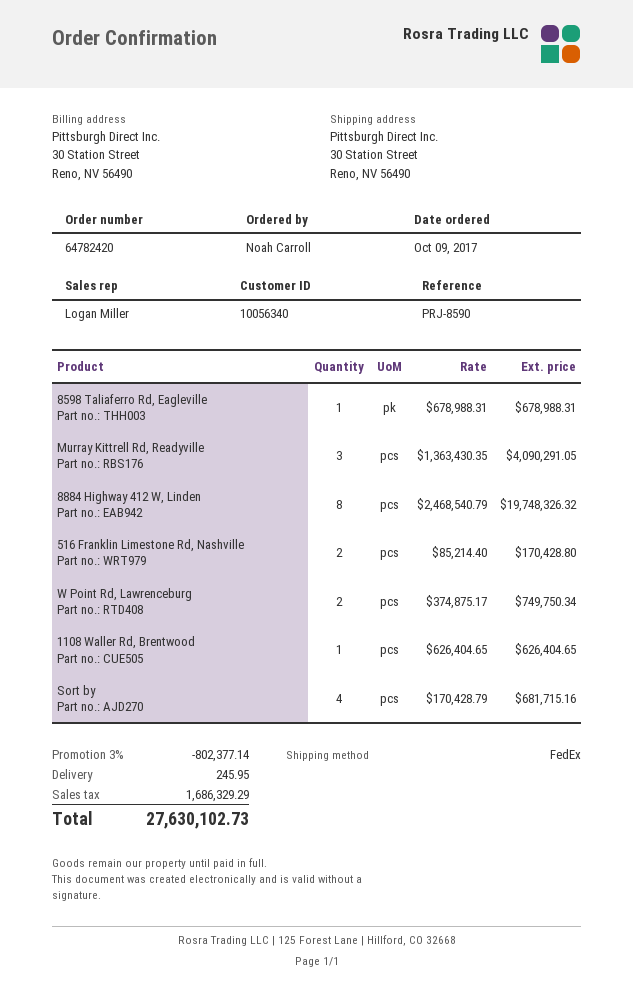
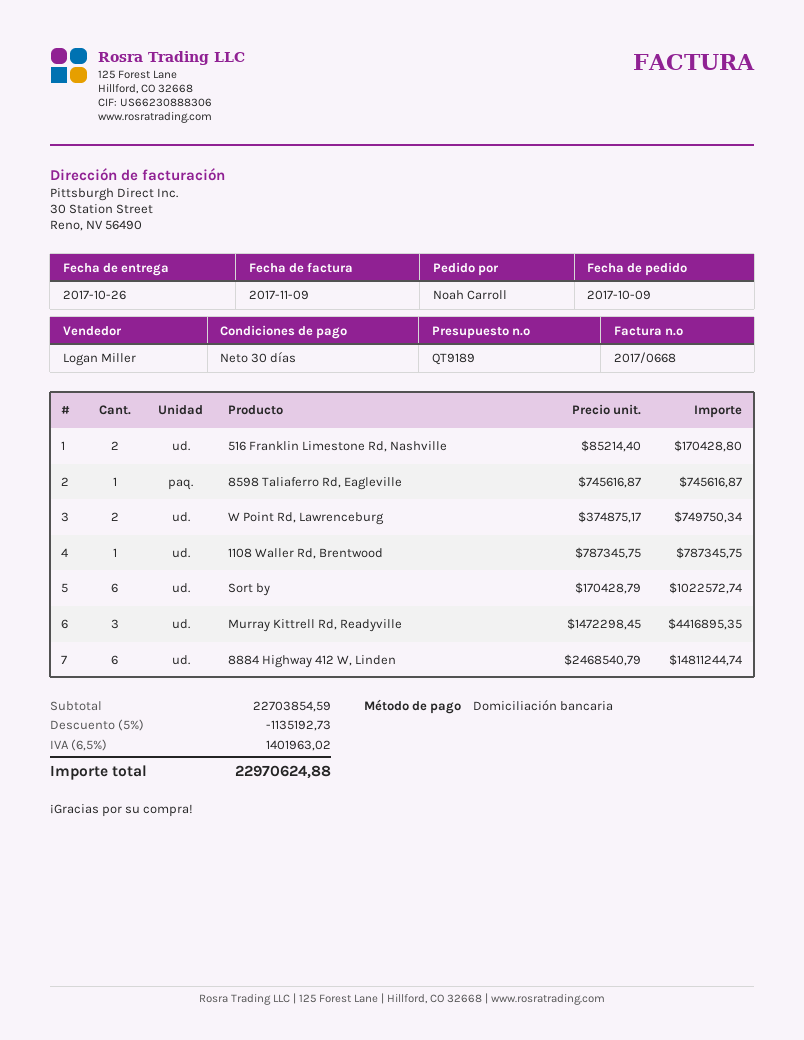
8598 Taliaferro Rd, Eagleville: 1 x 678988.31 = 678988.31 -> 1 x 745616.87 = 745616.87
Murray Kittrell Rd, Readyville: 3 x 1363430.35 = 4090291.05 -> 3 x 1472298.45 = 4416895.35
8884 Highway 412 W, Linden: 8 x 2468540.79 = 19748326.32 -> 6 x 2468540.79 = 14811244.74
1108 Waller Rd, Brentwood: 1 x 626404.65 = 626404.65 -> 1 x 787345.75 = 787345.75
Sort by: 4 x 170428.79 = 681715.16 -> 6 x 170428.79 = 1022572.74
discount: 3% = 802377.14 -> 5% = 1135192.73
shipping: 245.95 -> none
tax: 1686329.29 -> 1401963.02
total: 27630102.73 -> 22970624.88

